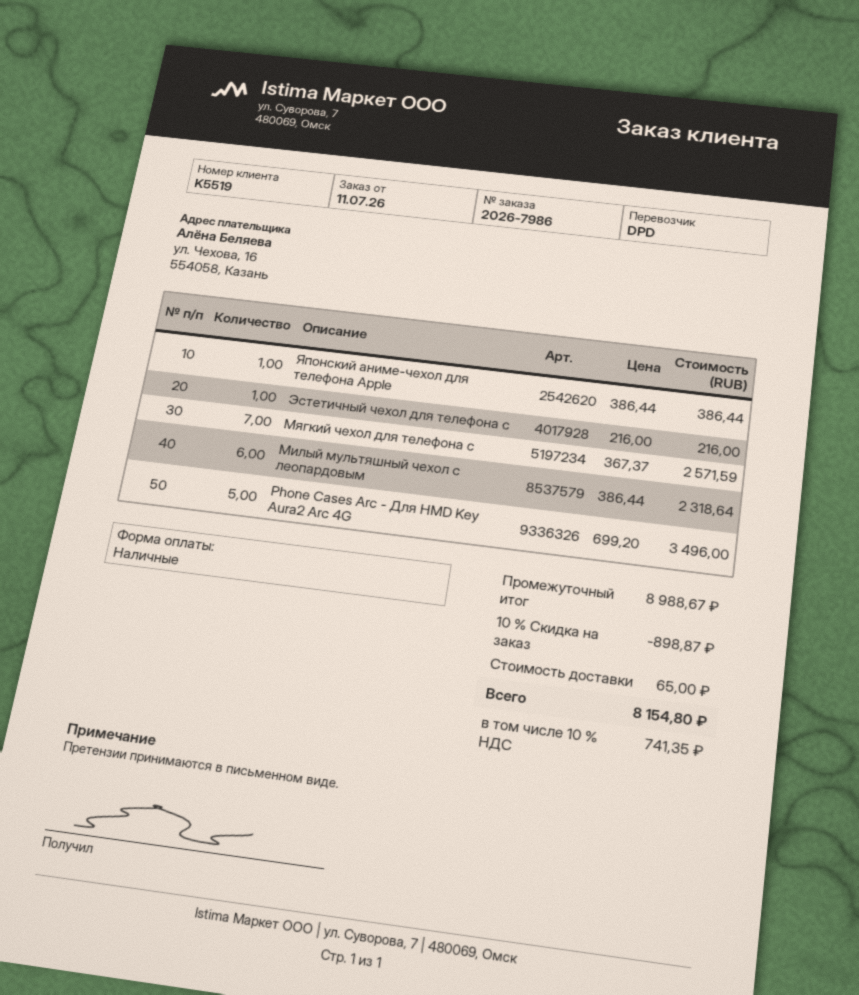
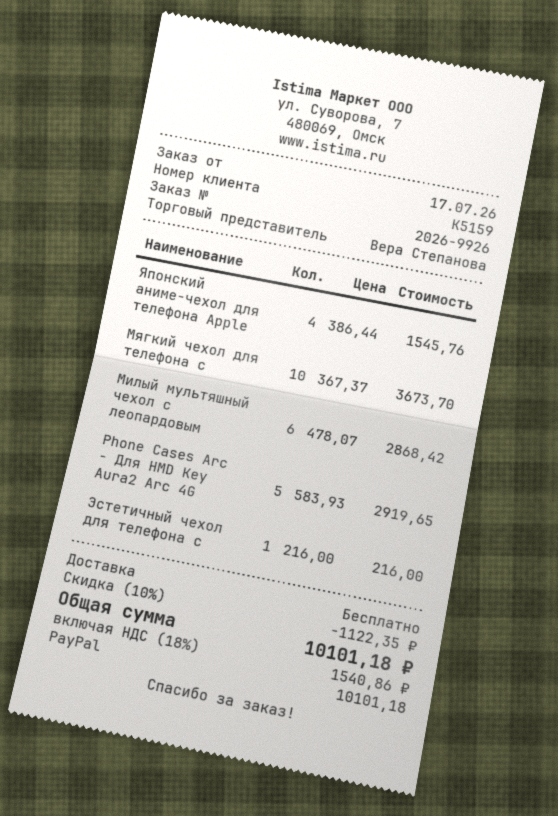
order number: 2026-7986 -> 2026-9926
order date: 2026-07-11 -> 2026-07-17
customer number: K5519 -> K5159
payment method: cash -> PayPal
Японский аниме-чехол для телефона Apple: 1 x 386.44 = 386.44 -> 4 x 386.44 = 1545.76
Мягкий чехол для телефона с: 7 x 367.37 = 2571.59 -> 10 x 367.37 = 3673.70
Милый мультяшный чехол с леопардовым: 6 x 386.44 = 2318.64 -> 6 x 478.07 = 2868.42
Phone Cases Arc - Для HMD Key Aura2 Arc 4G: 5 x 699.20 = 3496.00 -> 5 x 583.93 = 2919.65
discount: 10% = 898.87 -> 10% = 1122.35
shipping: 65.00 -> 0.00
tax: 10% = 741.35 -> 18% = 1540.86
total: 8154.80 -> 10101.18

